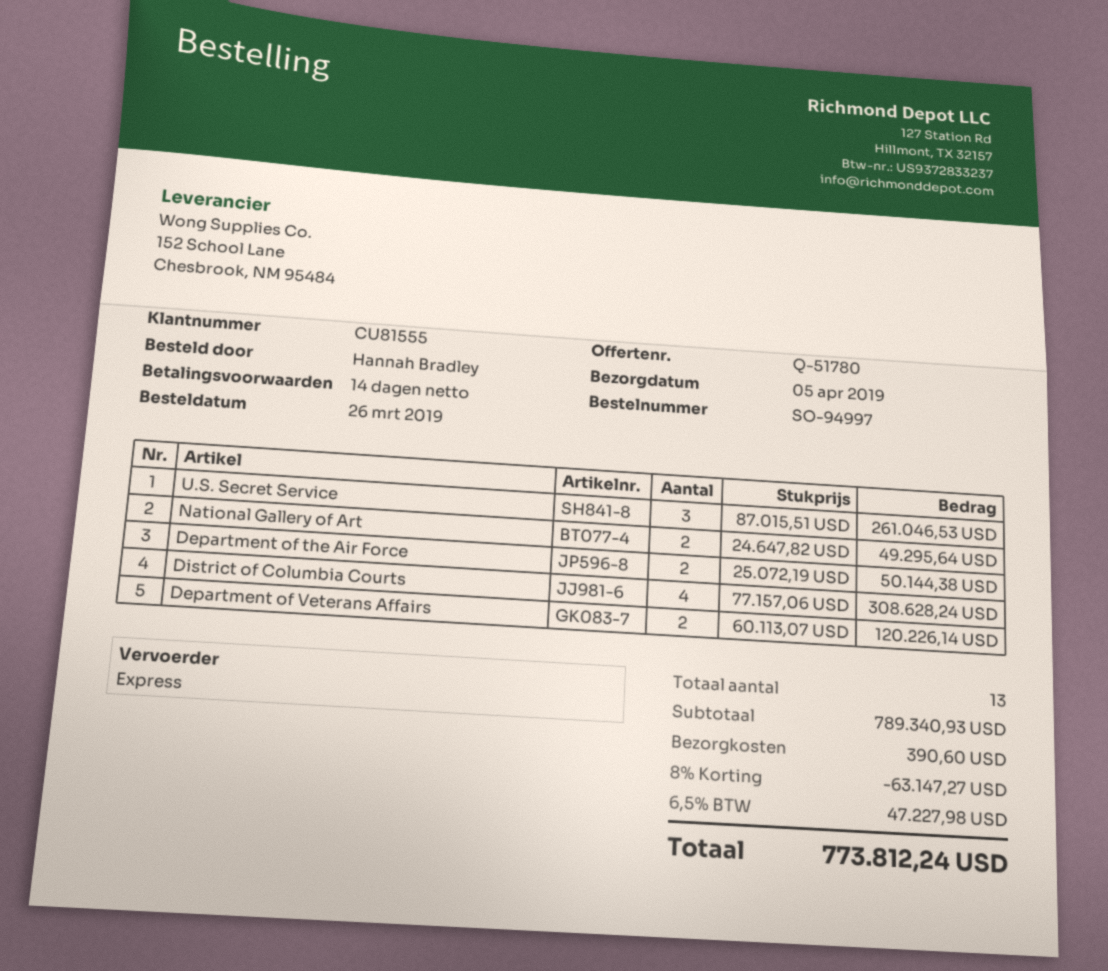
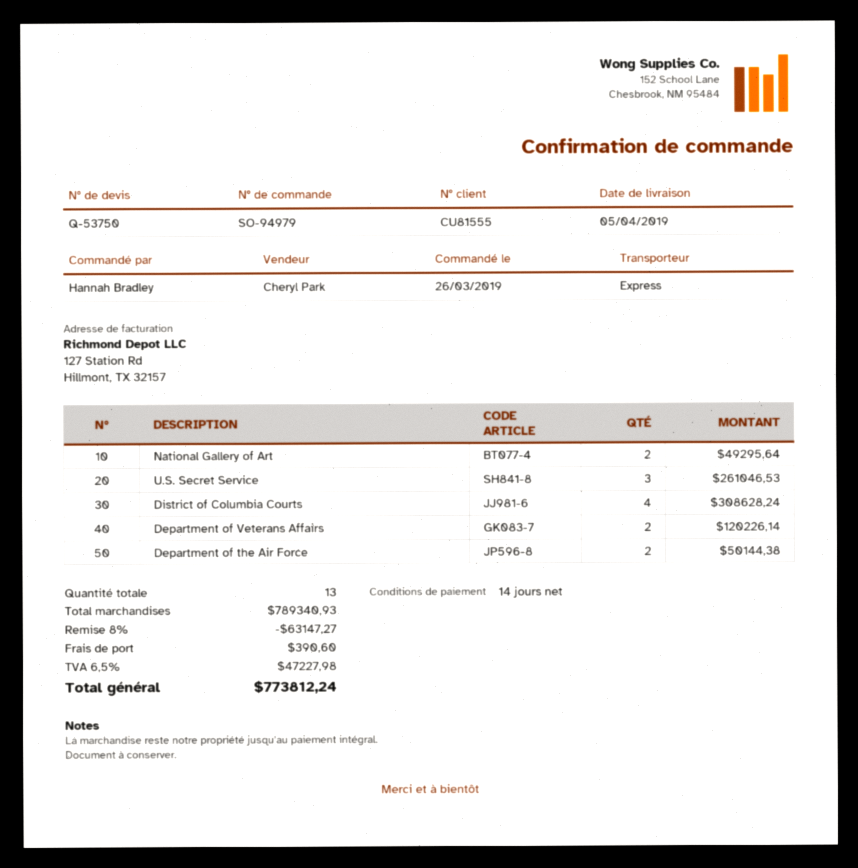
quote number: Q-51780 -> Q-53750
order number: SO-94997 -> SO-94979

